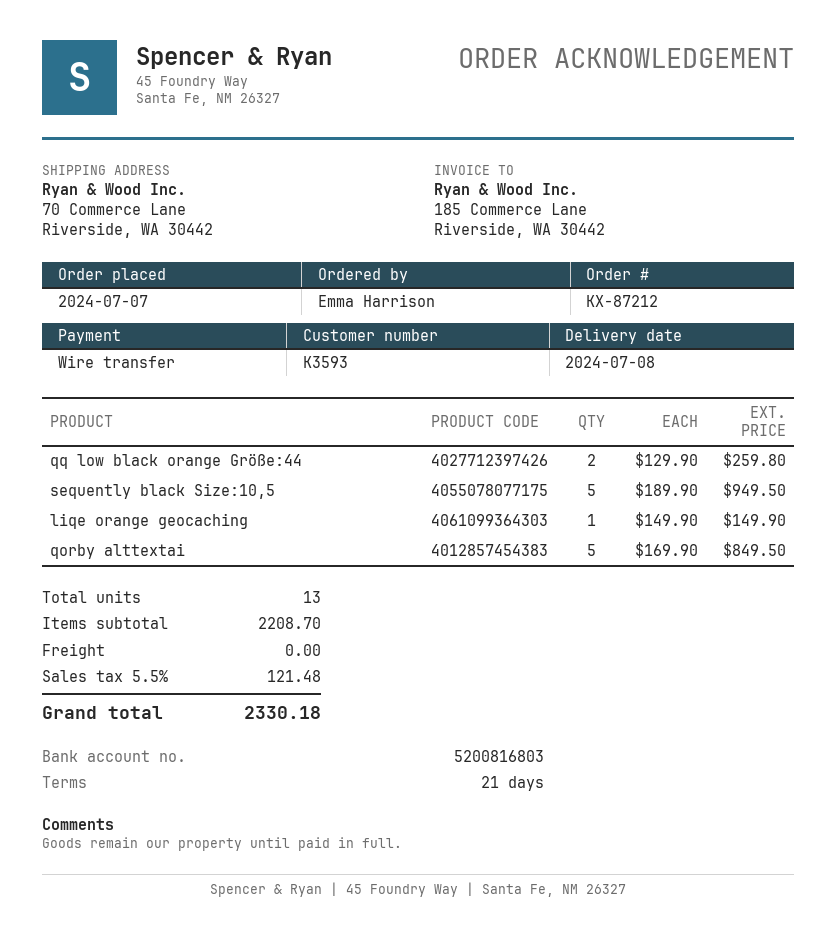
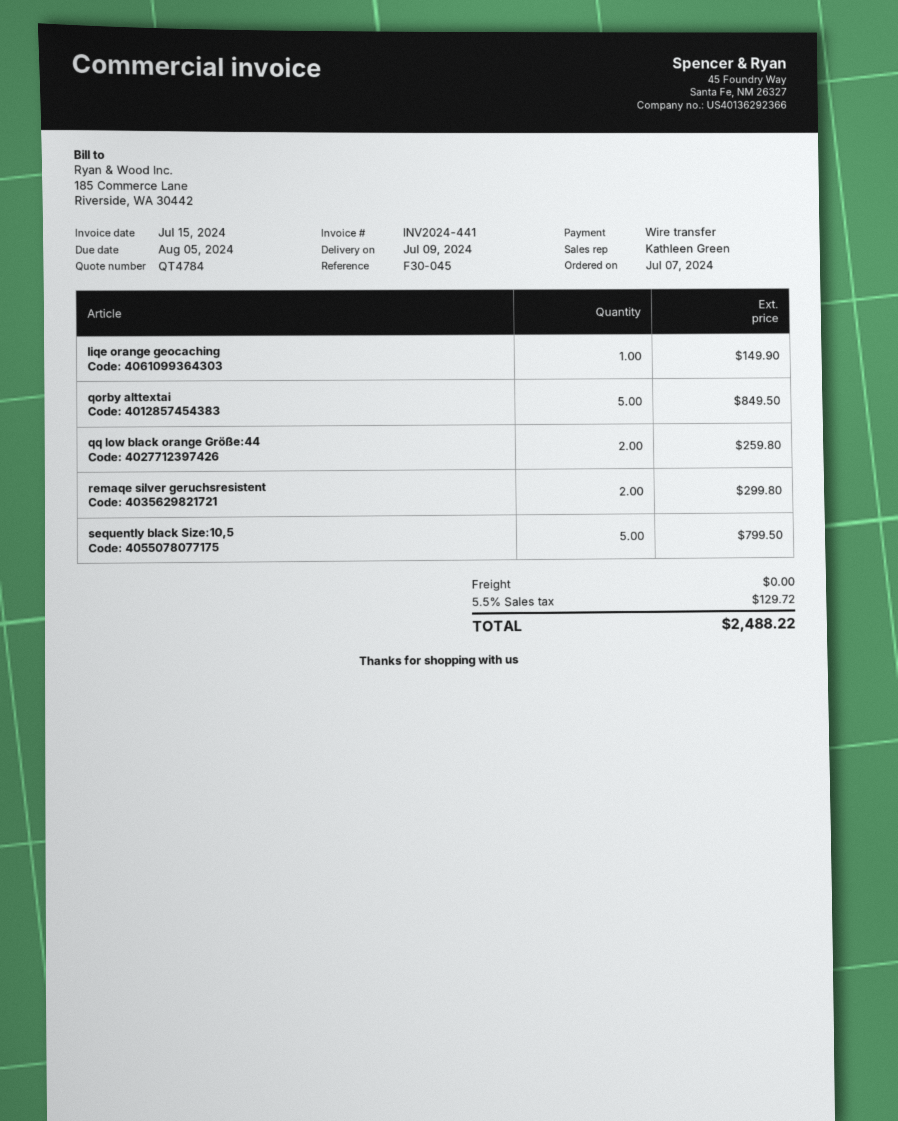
delivery date: 2024-07-08 -> 2024-07-09
sequently black Size:10,5: 5 for 949.50 -> 5 for 799.50
remaqe silver geruchsresistent: none -> 2 for 299.80
tax: 5.5% = 121.48 -> 5.5% = 129.72
total: 2330.18 -> 2488.22

